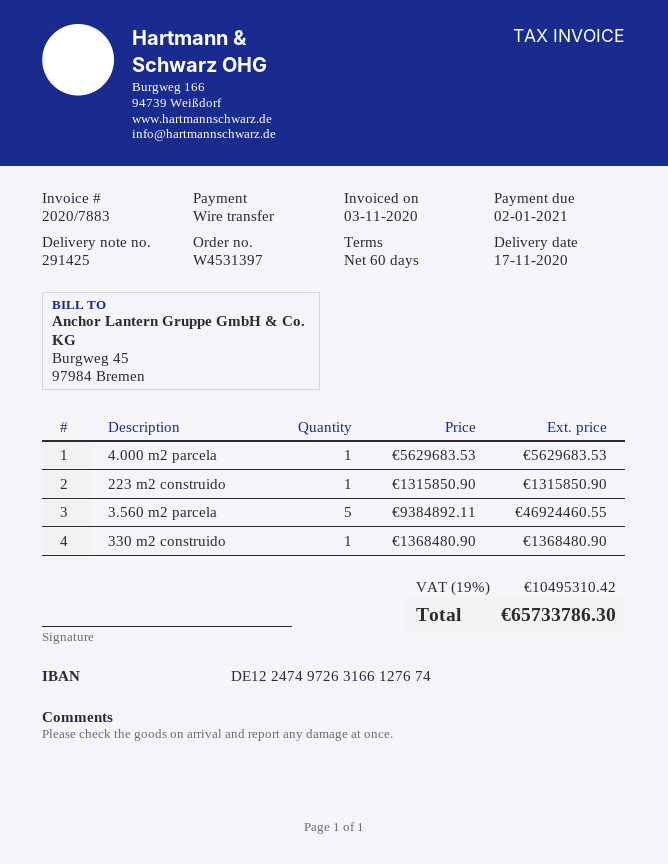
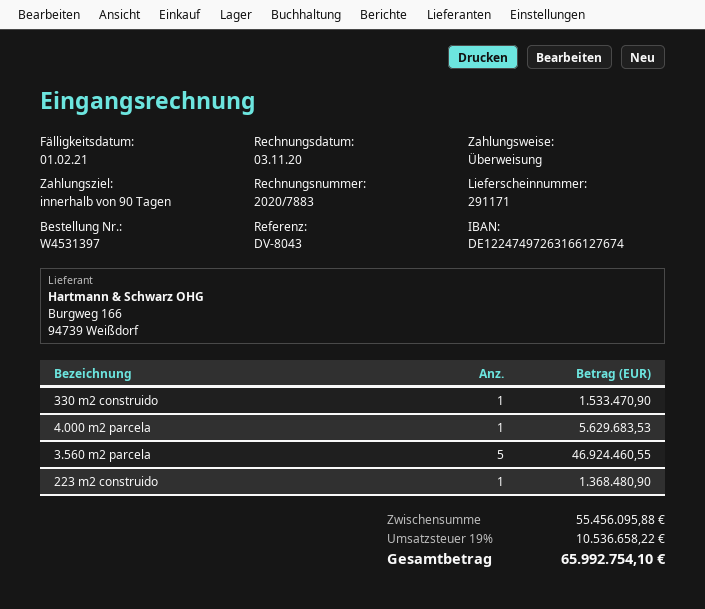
delivery note number: 291425 -> 291171
payment terms: 60 days -> 90 days
due date: 2021-01-02 -> 2021-02-01
223 m2 construido: 1 for 1315850.90 -> 1 for 1368480.90
330 m2 construido: 1 for 1368480.90 -> 1 for 1533470.90
tax: 19% = 10495310.42 -> 19% = 10536658.22
total: 65733786.30 -> 65992754.10

